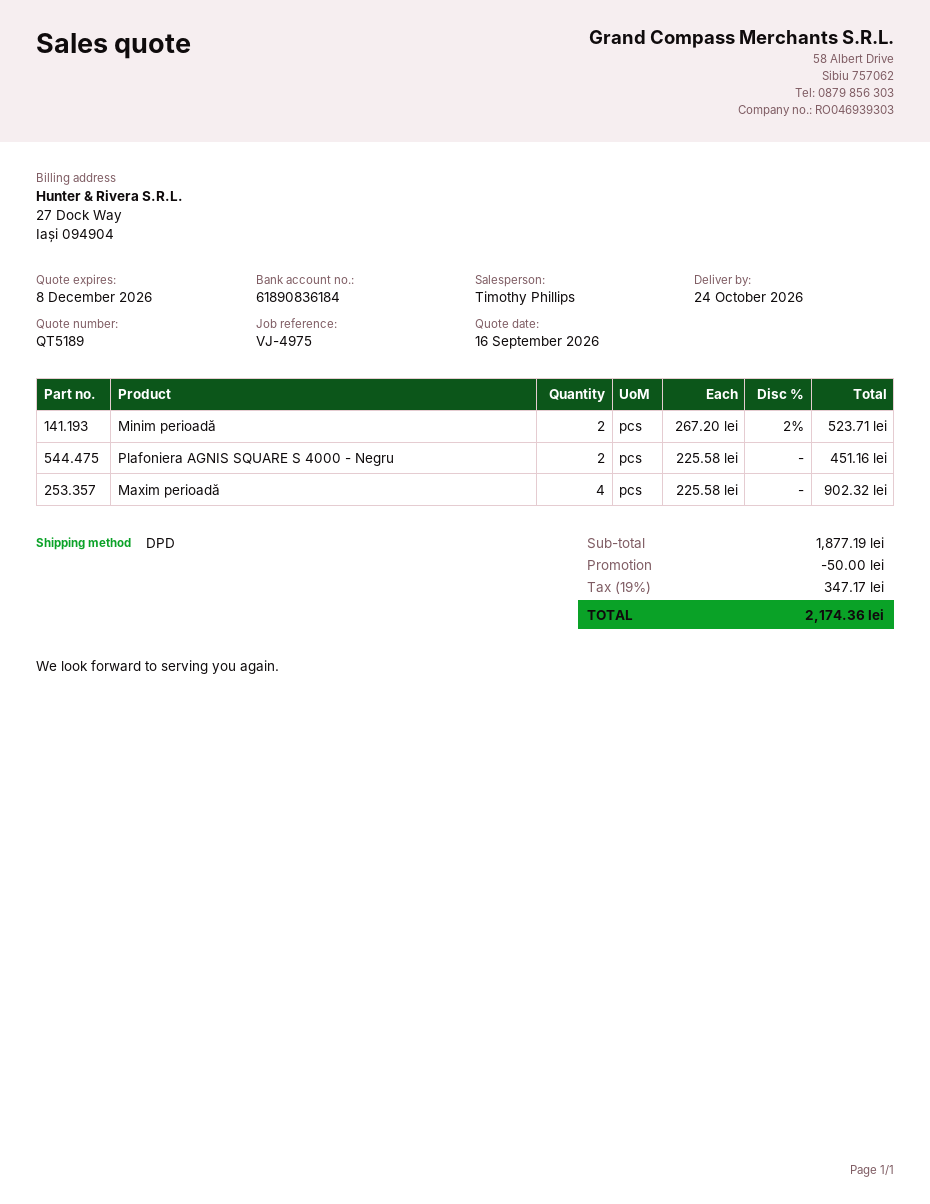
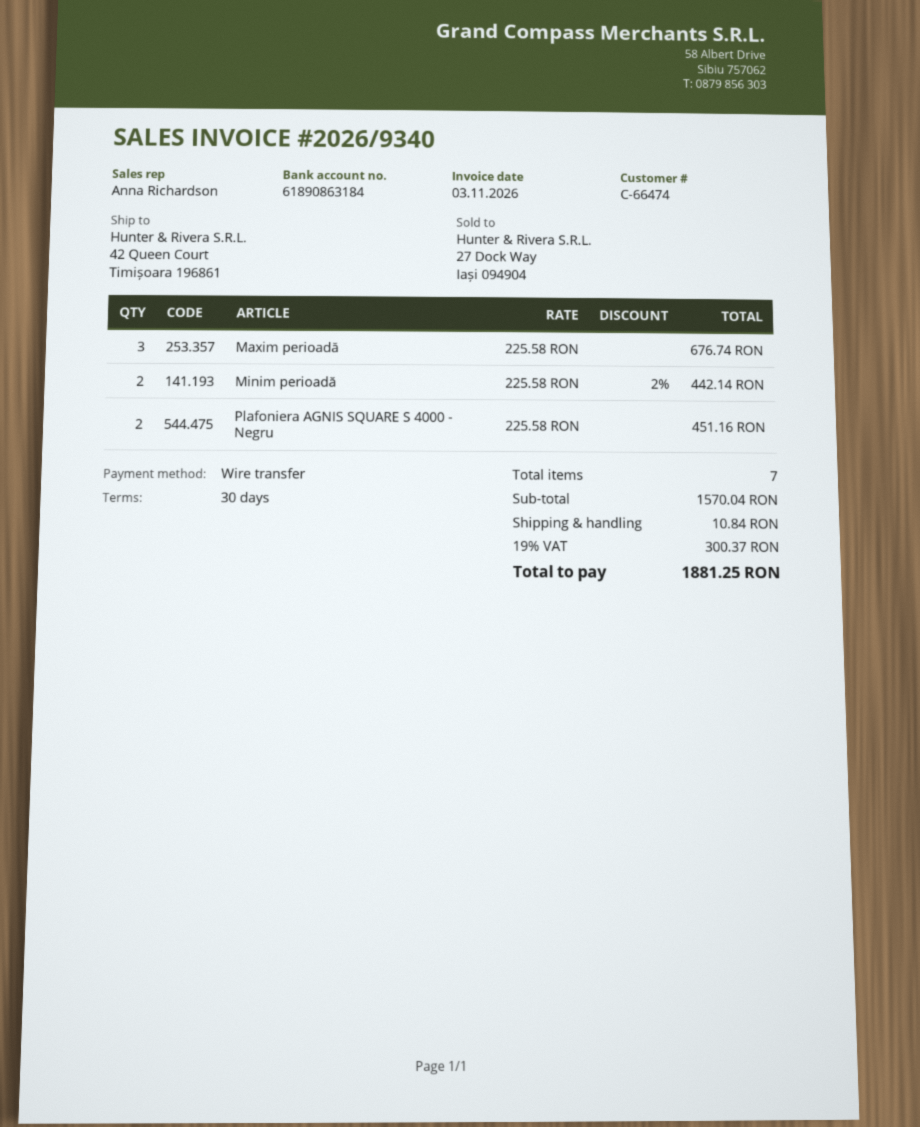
sales rep: Timothy Phillips -> Anna Richardson
bank account: 61890836184 -> 61890863184
Minim perioadă: 2 x 267.20 - 2% = 523.71 -> 2 x 225.58 - 2% = 442.14
Maxim perioadă: 4 x 225.58 = 902.32 -> 3 x 225.58 = 676.74
subtotal: 1877.19 -> 1570.04
discount: 50.00 -> none
shipping: none -> 10.84
tax: 19% = 347.17 -> 19% = 300.37
total: 2174.36 -> 1881.25

